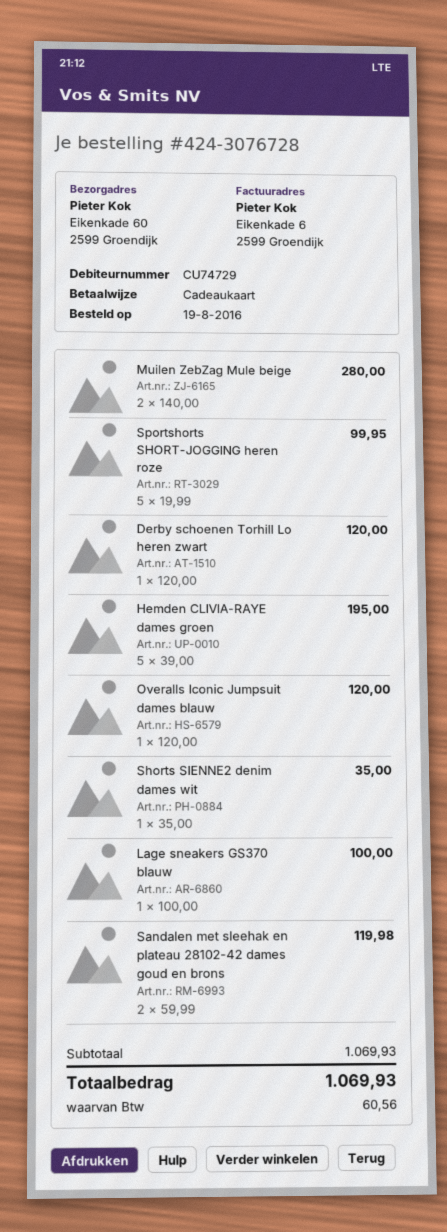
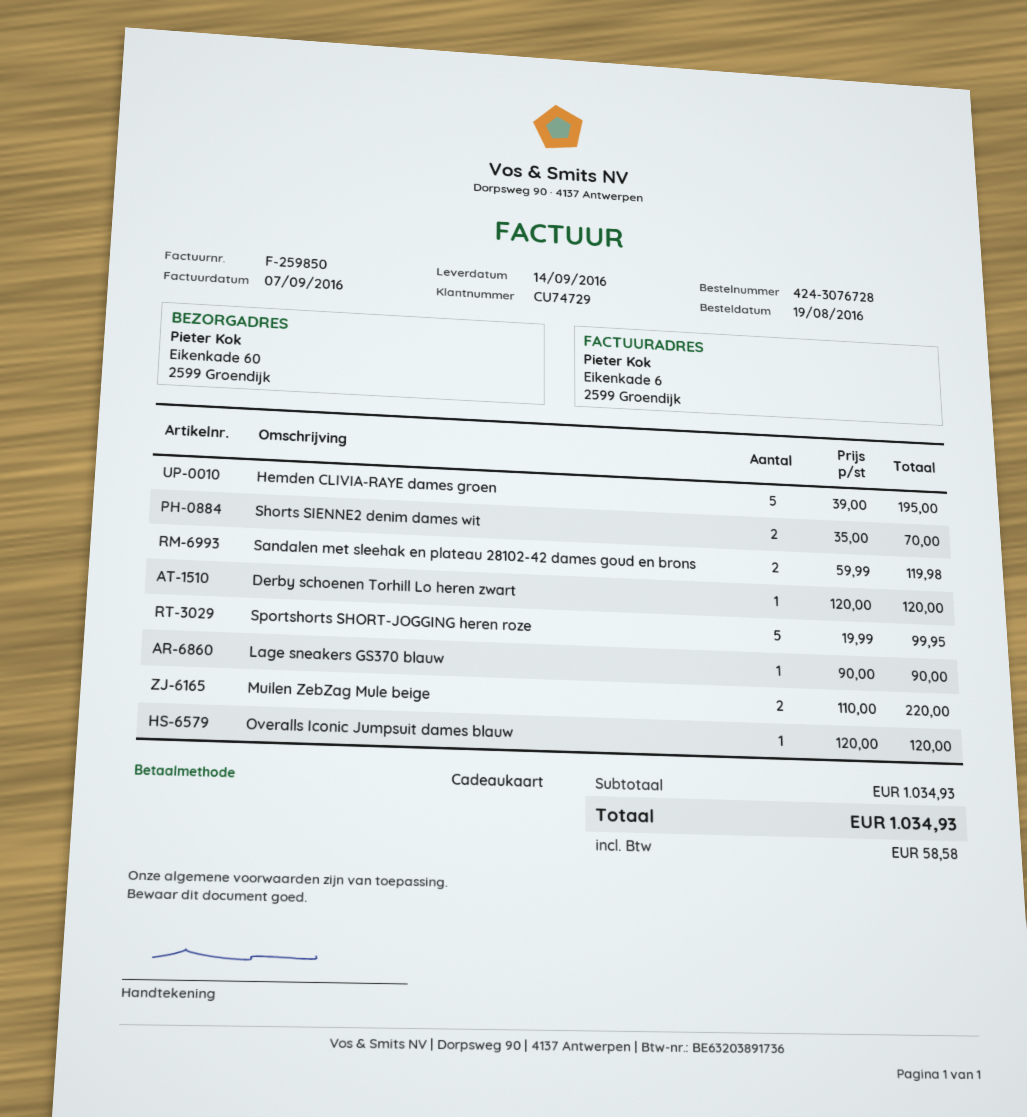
Muilen ZebZag Mule beige: 2 x 140.00 = 280.00 -> 2 x 110.00 = 220.00
Shorts SIENNE2 denim dames wit: 1 x 35.00 = 35.00 -> 2 x 35.00 = 70.00
Lage sneakers GS370 blauw: 1 x 100.00 = 100.00 -> 1 x 90.00 = 90.00
subtotal: 1069.93 -> 1034.93
tax: 60.56 -> 58.58
total: 1069.93 -> 1034.93

